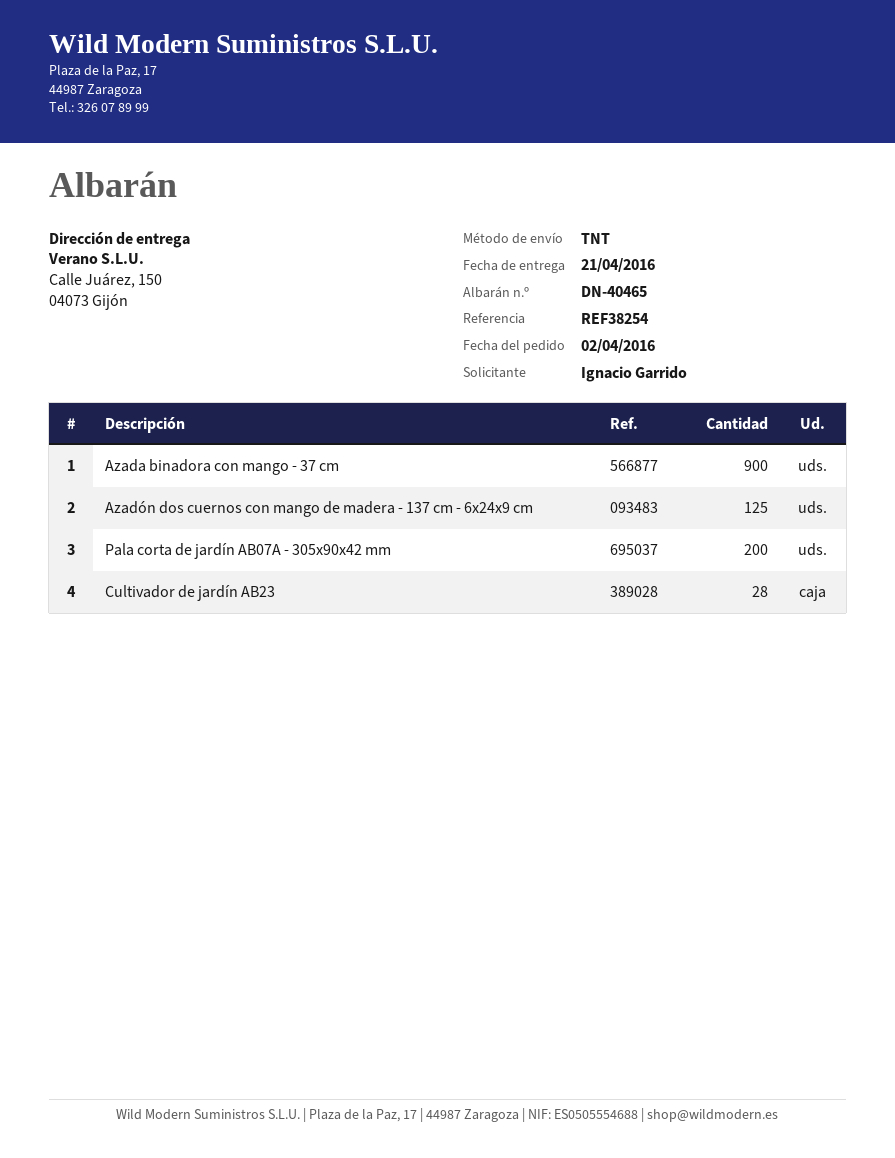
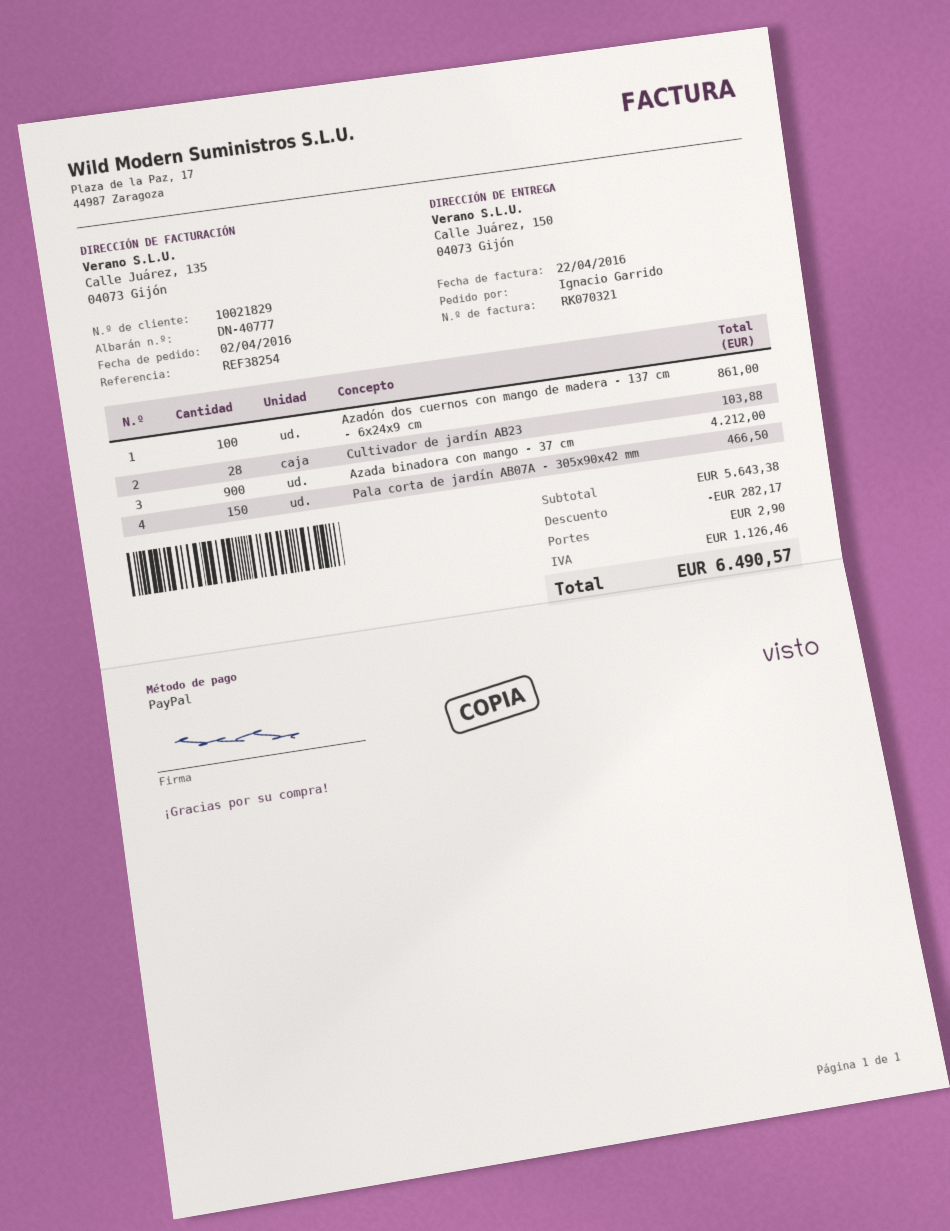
delivery note number: DN-40465 -> DN-40777
Azadón dos cuernos con mango de madera - 137 cm - 6x24x9 cm: 125 -> 100
Pala corta de jardín AB07A - 305x90x42 mm: 200 -> 150

